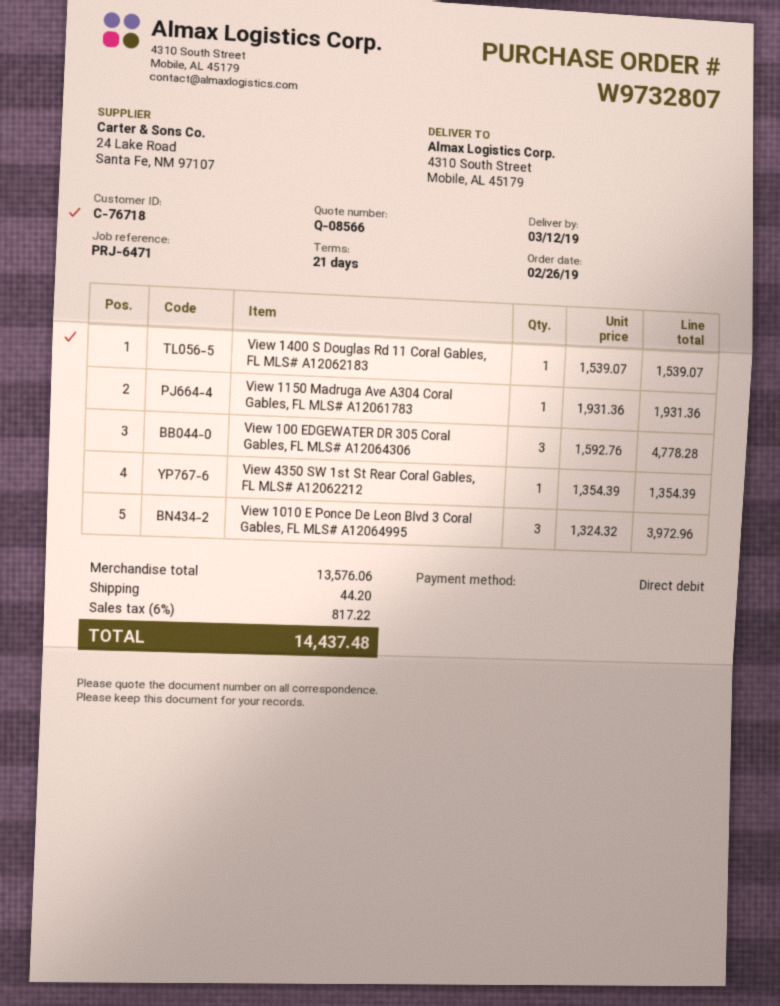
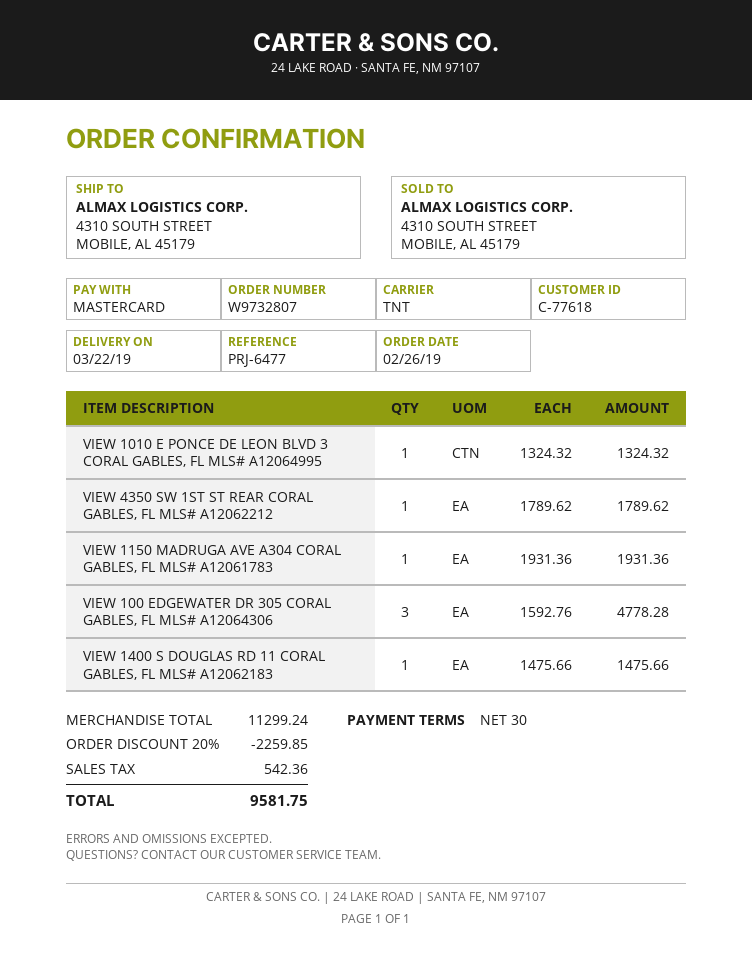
delivery date: 2019-03-12 -> 2019-03-22
payment terms: 21 days -> 30 days
customer number: C-76718 -> C-77618
reference: PRJ-6471 -> PRJ-6477
payment method: direct debit -> Mastercard
View 1400 S Douglas Rd 11 Coral Gables, FL MLS# A12062183: 1 x 1539.07 = 1539.07 -> 1 x 1475.66 = 1475.66
View 4350 SW 1st St Rear Coral Gables, FL MLS# A12062212: 1 x 1354.39 = 1354.39 -> 1 x 1789.62 = 1789.62
View 1010 E Ponce De Leon Blvd 3 Coral Gables, FL MLS# A12064995: 3 x 1324.32 = 3972.96 -> 1 x 1324.32 = 1324.32
subtotal: 13576.06 -> 11299.24
discount: none -> 20% = 2259.85
shipping: 44.20 -> none
tax: 817.22 -> 542.36
total: 14437.48 -> 9581.75

